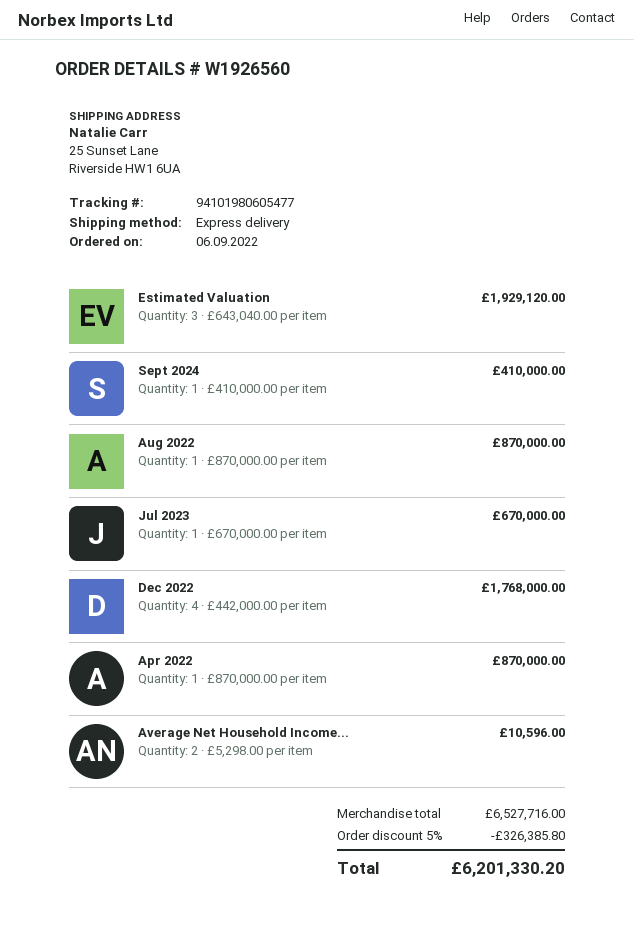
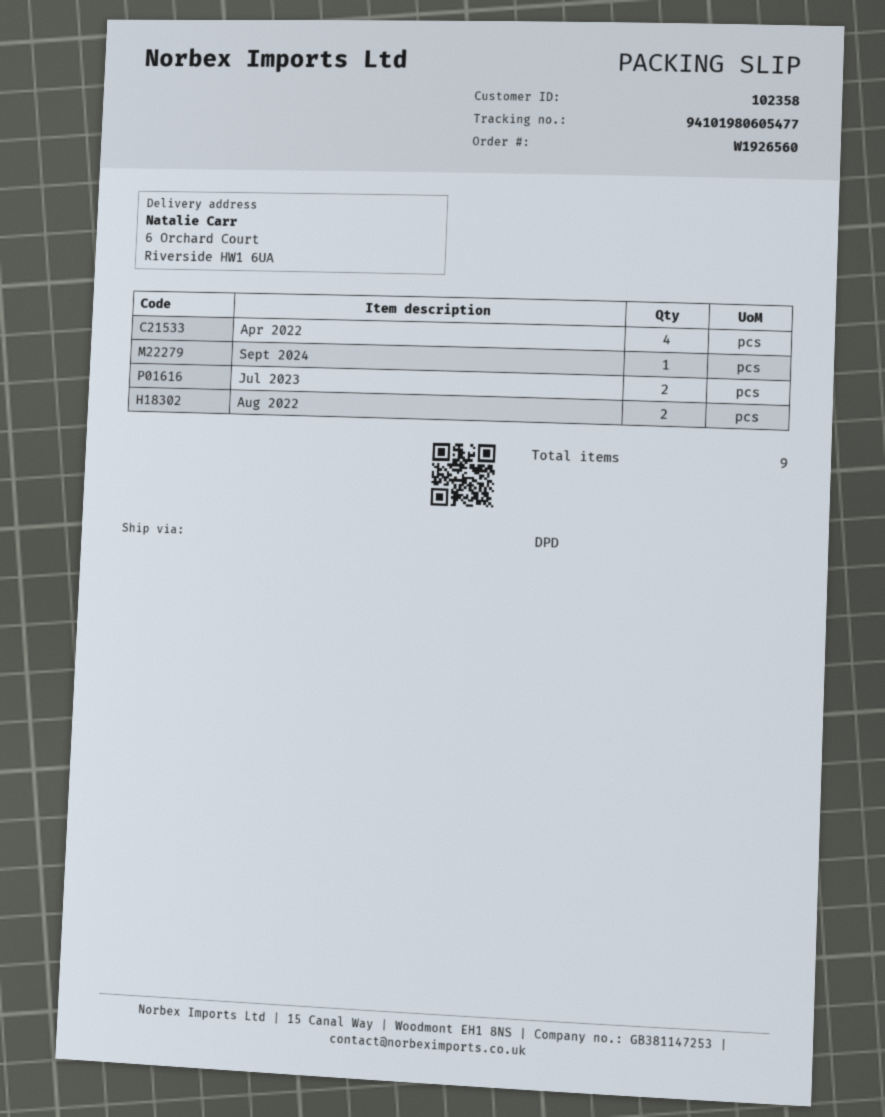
shipping method: express -> DPD
ship to: 25 Sunset Lane, Riverside HW1 6UA -> 6 Orchard Court, Riverside HW1 6UA
Estimated Valuation: 3 -> none
Aug 2022: 1 -> 2
Jul 2023: 1 -> 2
Dec 2022: 4 -> none
Apr 2022: 1 -> 4
Average Net Household Income...: 2 -> none

